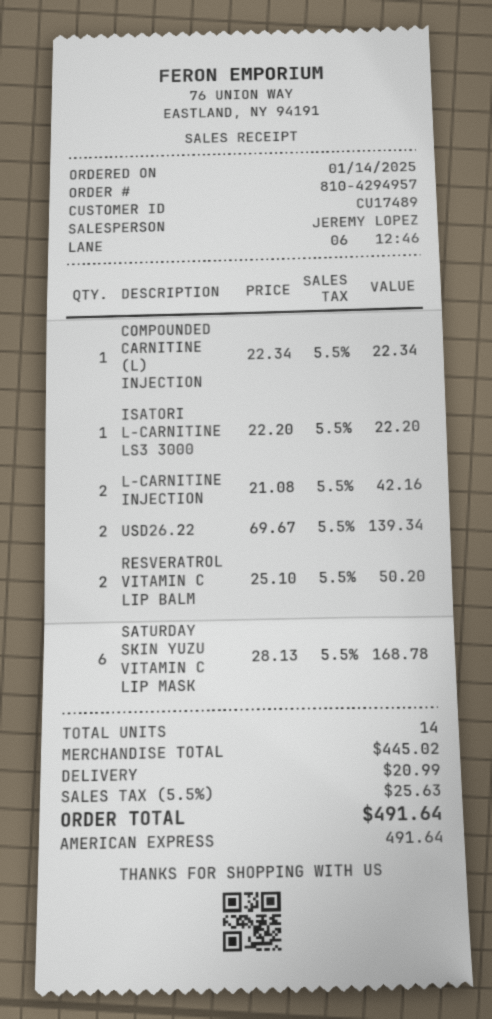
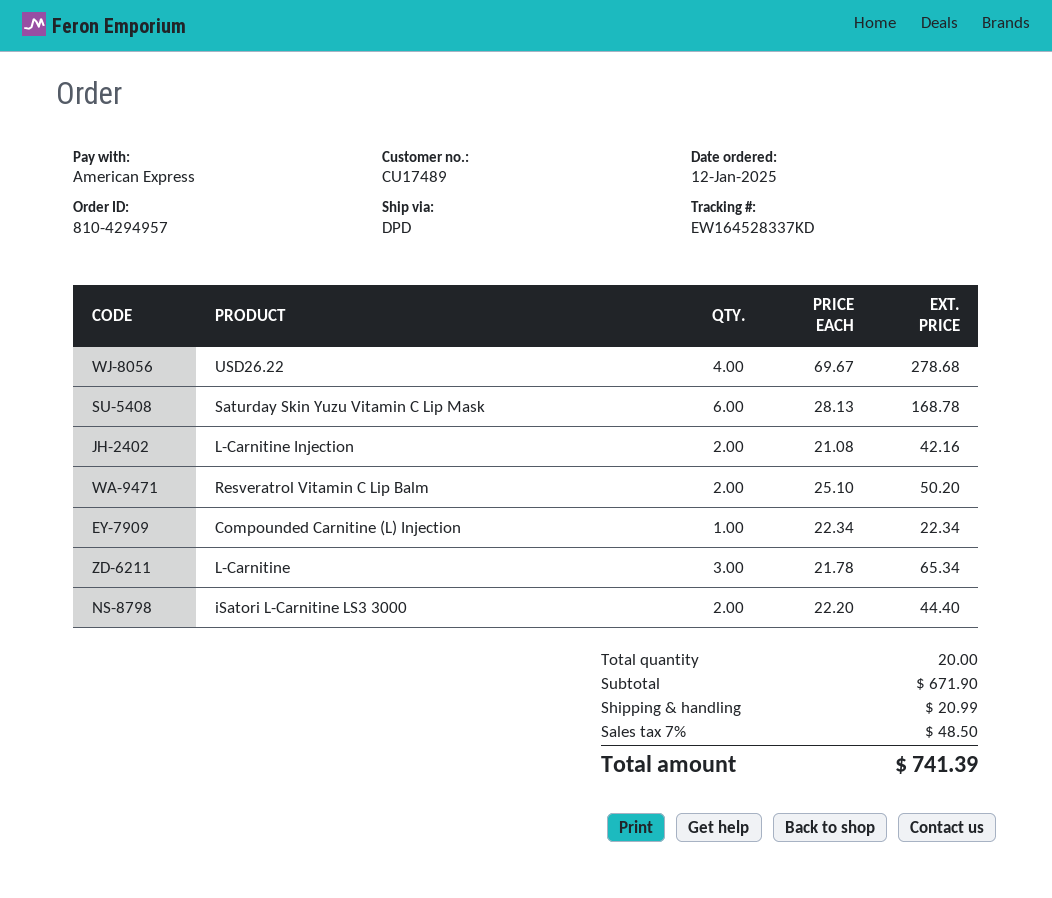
order date: 2025-01-14 -> 2025-01-12
ISATORI L-CARNITINE LS3 3000: 1 x 22.20 = 22.20 -> 2 x 22.20 = 44.40
USD26.22: 2 x 69.67 = 139.34 -> 4 x 69.67 = 278.68
L-Carnitine: none -> 3 x 21.78 = 65.34
total quantity: 14 -> 20
subtotal: 445.02 -> 671.90
tax: 5.5% = 25.63 -> 7% = 48.50
total: 491.64 -> 741.39

